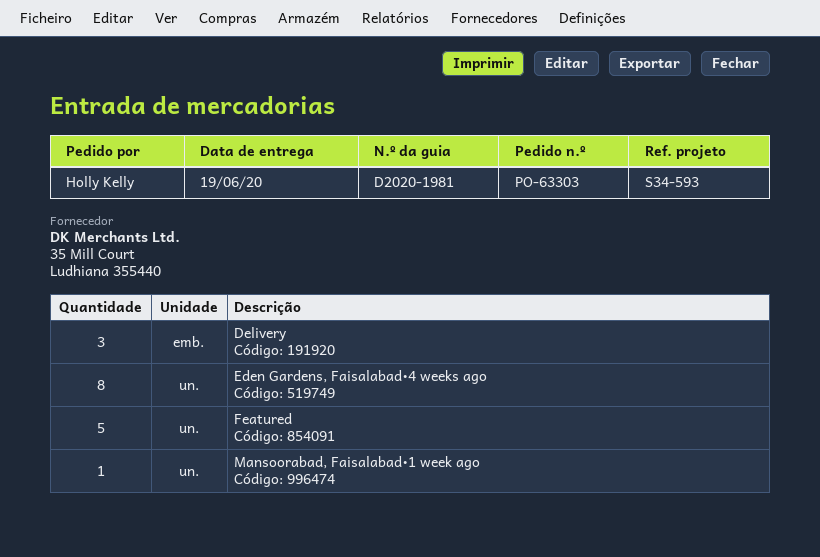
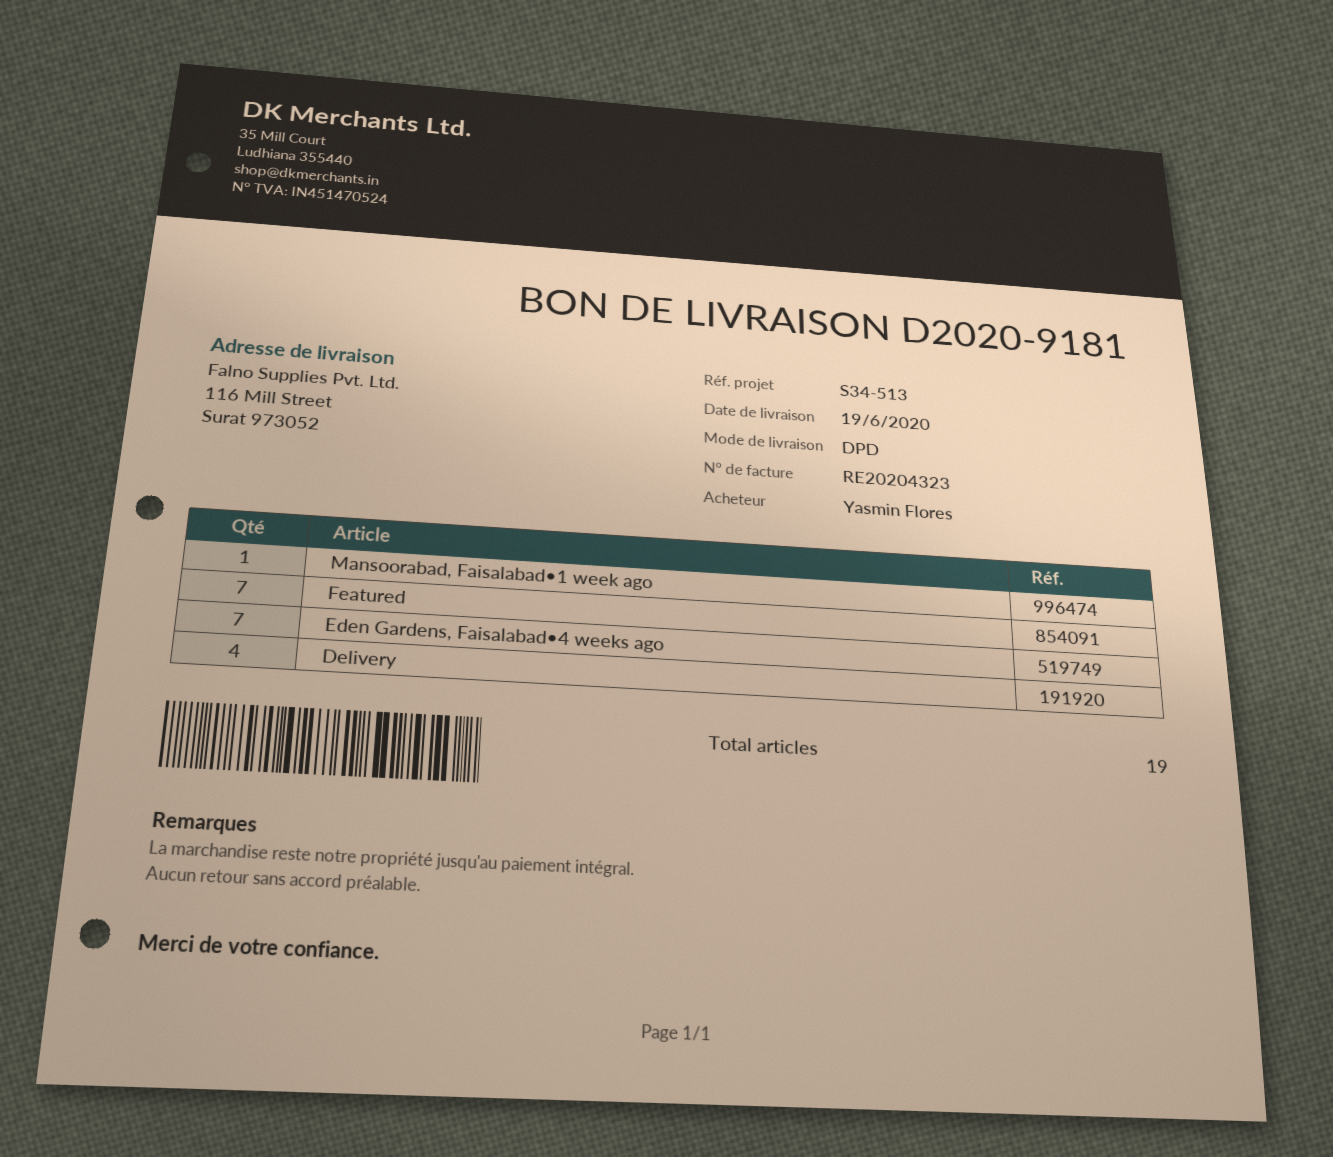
delivery note number: D2020-1981 -> D2020-9181
reference: S34-593 -> S34-513
ordered by: Holly Kelly -> Yasmin Flores
Delivery: 3 -> 4
Eden Gardens, Faisalabad•4 weeks ago: 8 -> 7
Featured: 5 -> 7

